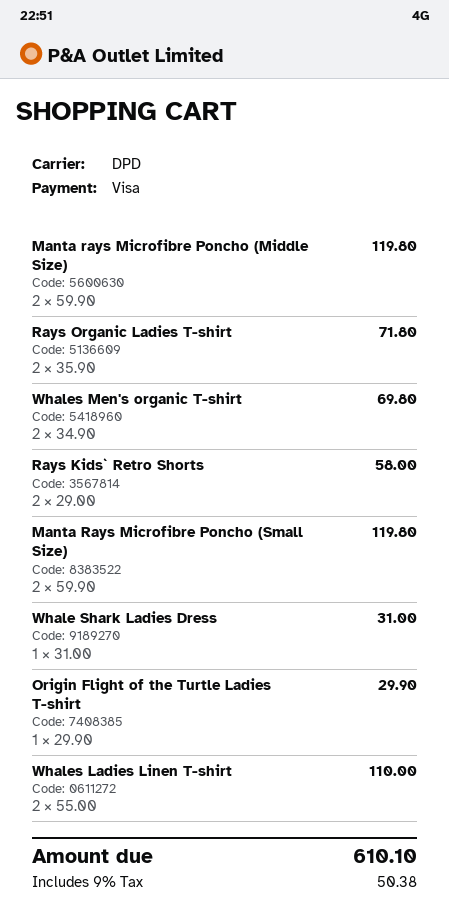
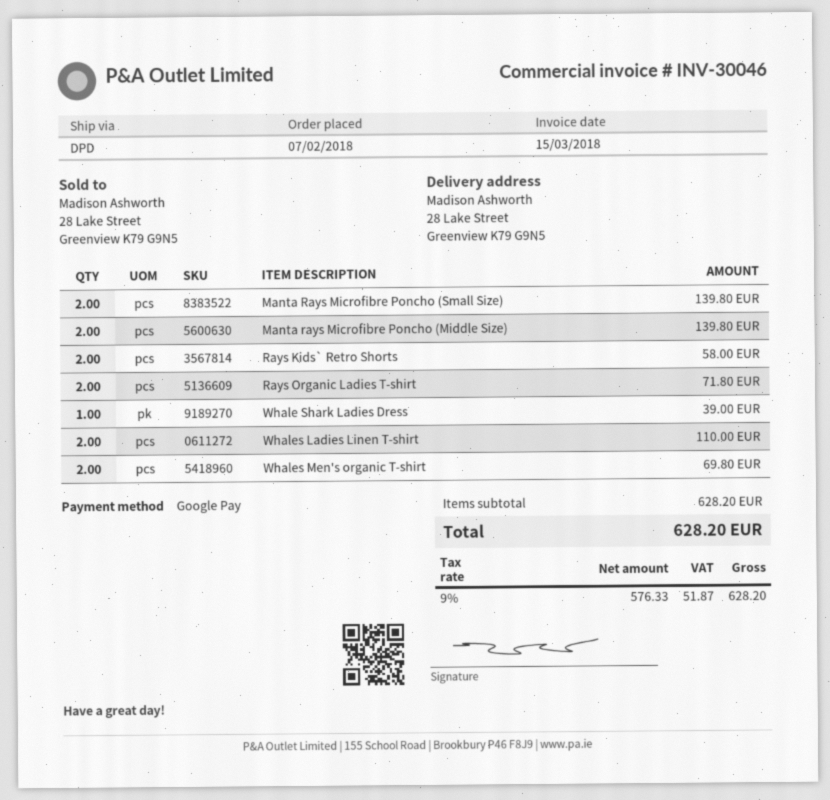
payment method: Visa -> Google Pay
Manta rays Microfibre Poncho (Middle Size): 2 for 119.80 -> 2 for 139.80
Manta Rays Microfibre Poncho (Small Size): 2 for 119.80 -> 2 for 139.80
Whale Shark Ladies Dress: 1 for 31.00 -> 1 for 39.00
Origin Flight of the Turtle Ladies T-shirt: 1 for 29.90 -> none
tax: 9% = 50.38 -> 9% = 51.87
total: 610.10 -> 628.20

